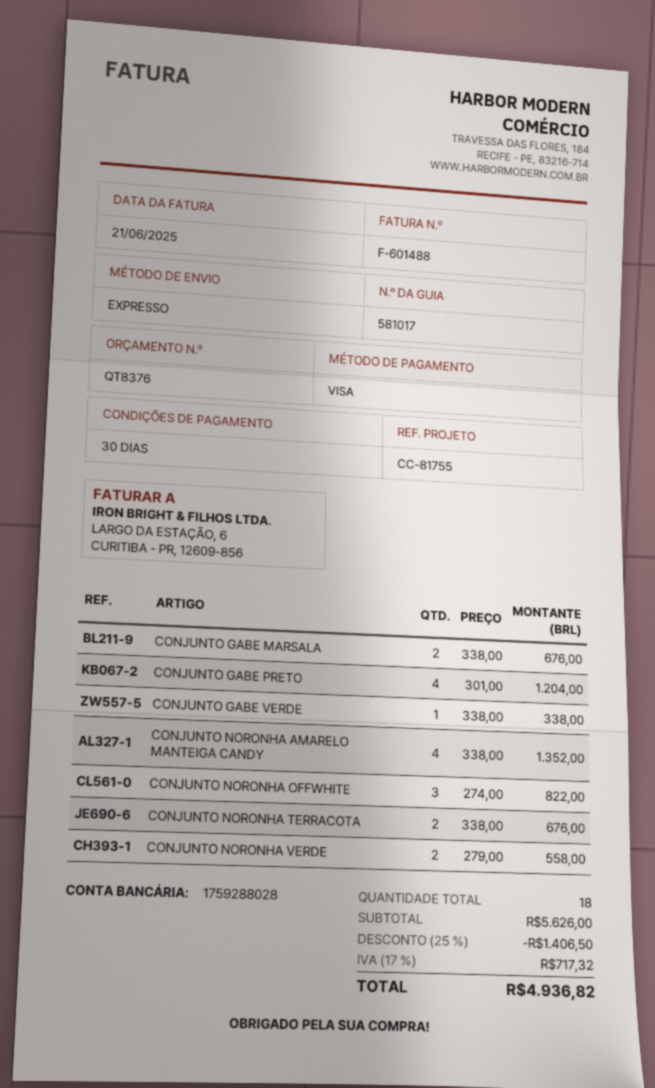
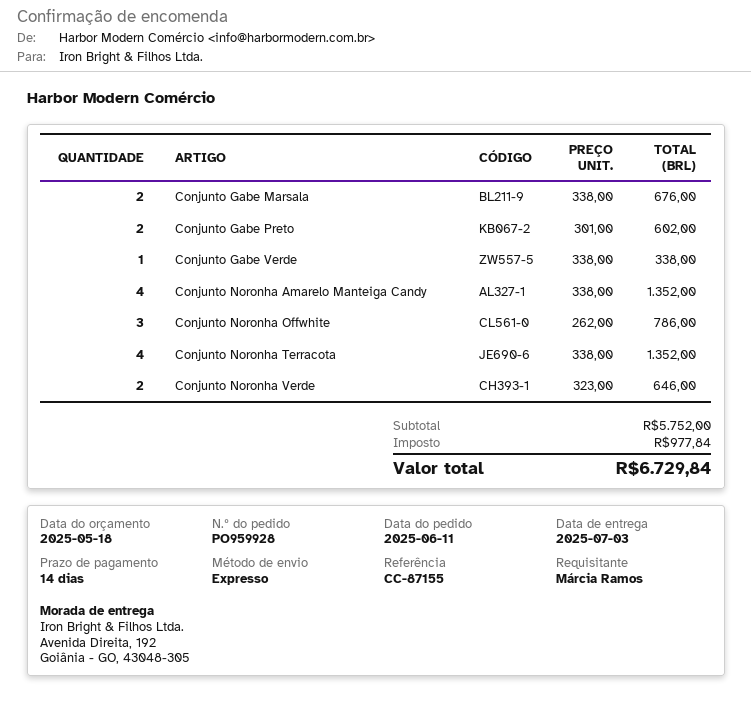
payment terms: 30 days -> 14 days
reference: CC-81755 -> CC-87155
CONJUNTO GABE PRETO: 4 x 301.00 = 1204.00 -> 2 x 301.00 = 602.00
CONJUNTO NORONHA OFFWHITE: 3 x 274.00 = 822.00 -> 3 x 262.00 = 786.00
CONJUNTO NORONHA TERRACOTA: 2 x 338.00 = 676.00 -> 4 x 338.00 = 1352.00
CONJUNTO NORONHA VERDE: 2 x 279.00 = 558.00 -> 2 x 323.00 = 646.00
subtotal: 5626.00 -> 5752.00
discount: 25% = 1406.50 -> none
tax: 717.32 -> 977.84
total: 4936.82 -> 6729.84

